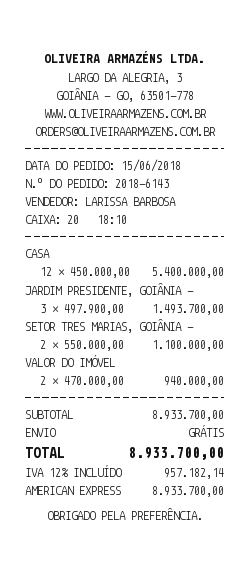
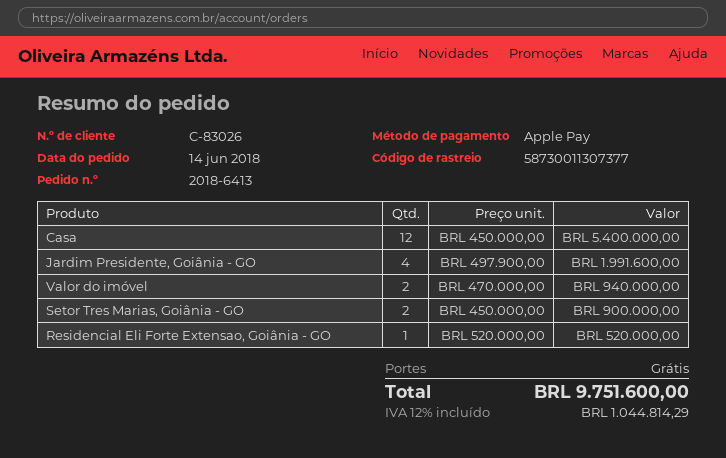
order number: 2018-6143 -> 2018-6413
order date: 2018-06-15 -> 2018-06-14
payment method: American Express -> Apple Pay
JARDIM PRESIDENTE, GOIÂNIA -: 3 x 497900.00 = 1493700.00 -> 4 x 497900.00 = 1991600.00
SETOR TRES MARIAS, GOIÂNIA -: 2 x 550000.00 = 1100000.00 -> 2 x 450000.00 = 900000.00
Residencial Eli Forte Extensao, Goiânia - GO: none -> 1 x 520000.00 = 520000.00
tax: 12% = 957182.14 -> 12% = 1044814.29
total: 8933700.00 -> 9751600.00

